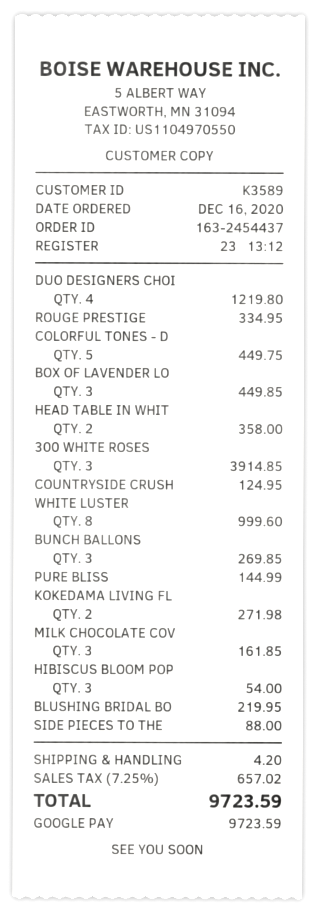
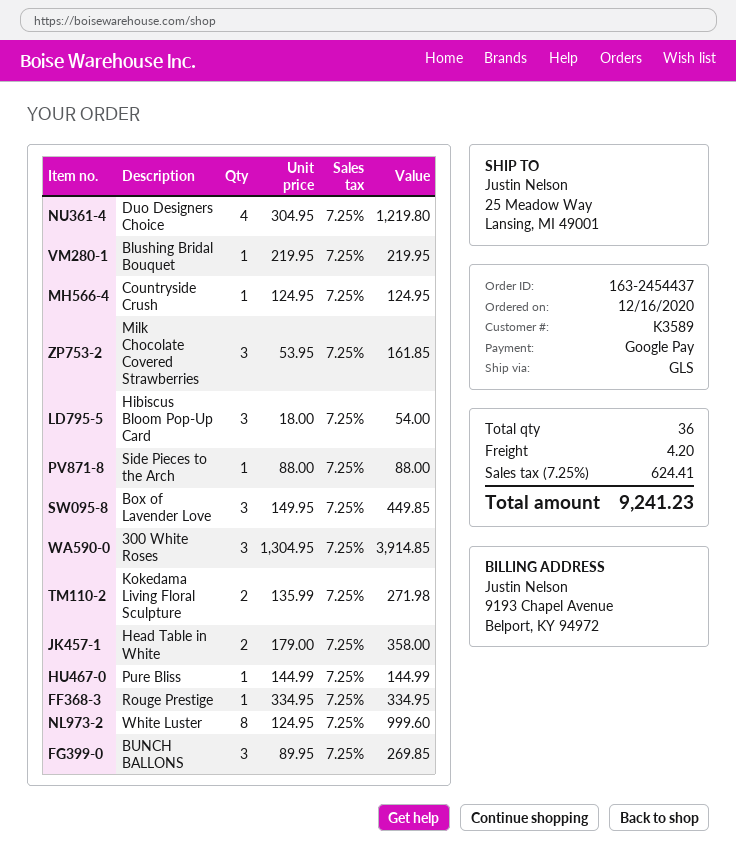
COLORFUL TONES - D: 5 for 449.75 -> none
tax: 7.25% = 657.02 -> 7.25% = 624.41
total: 9723.59 -> 9241.23

